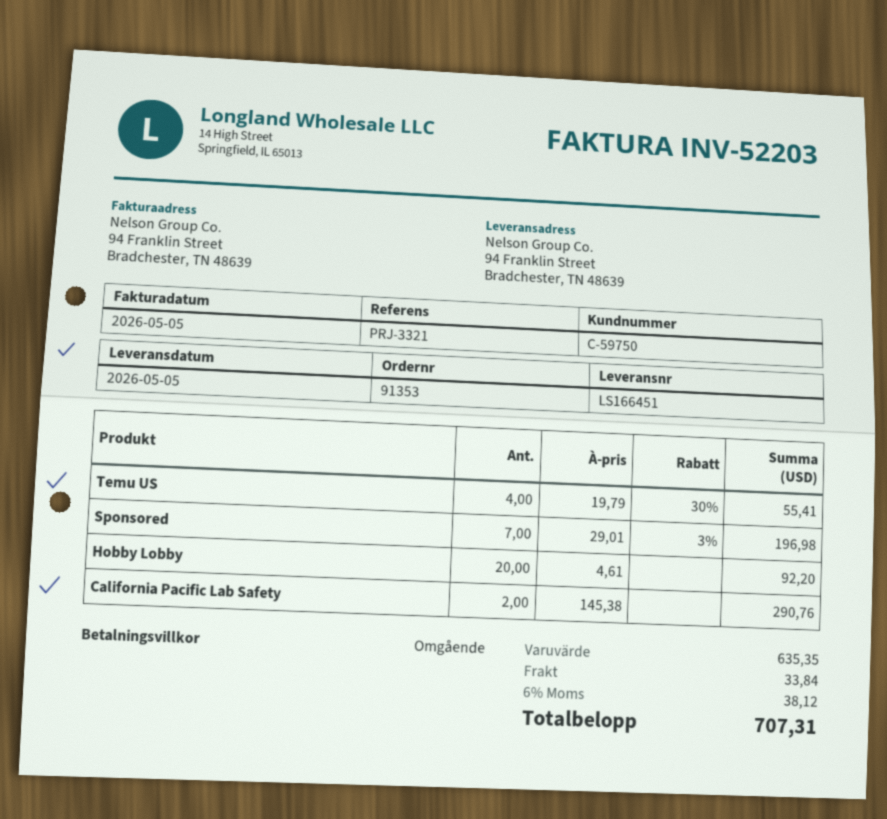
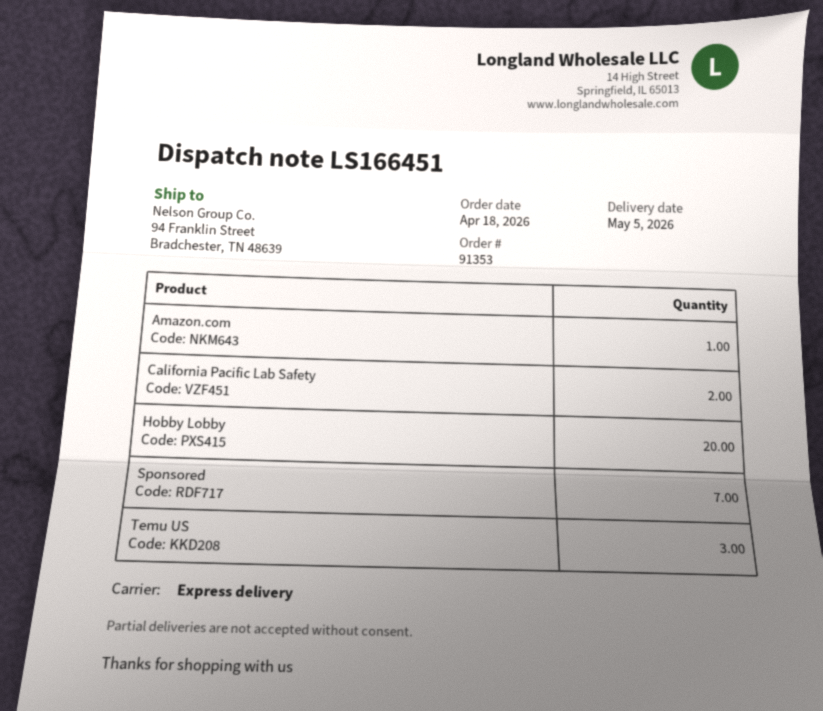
Temu US: 4 -> 3
Amazon.com: none -> 1

